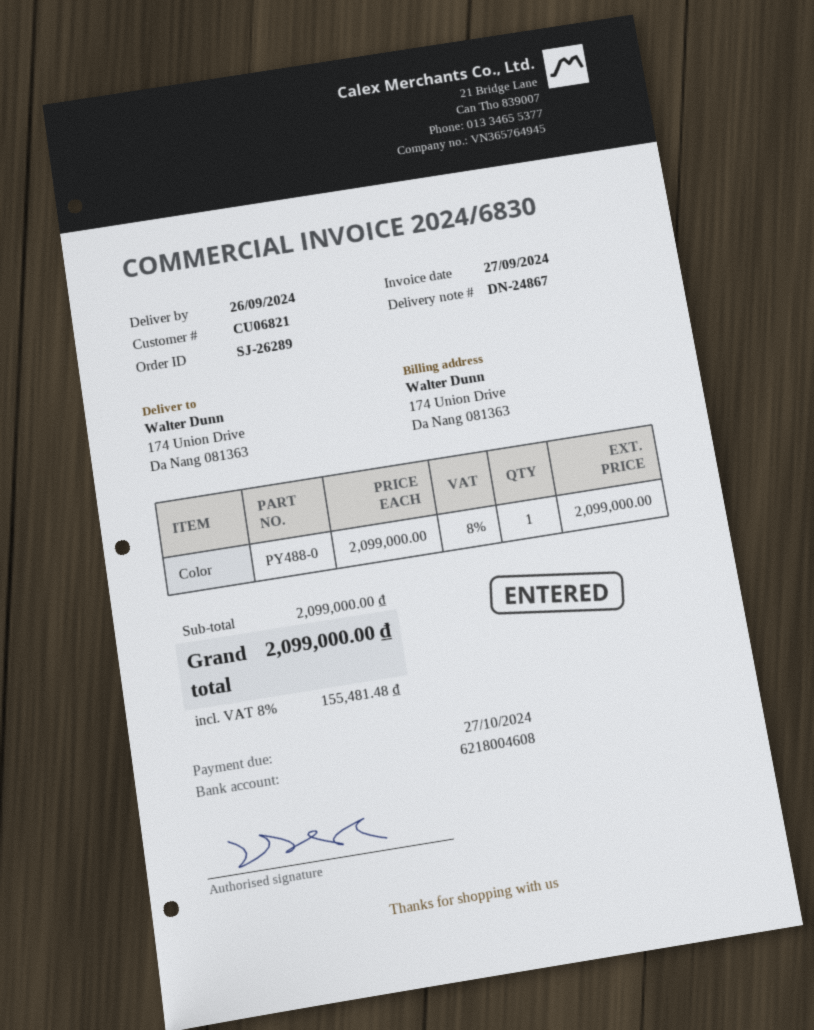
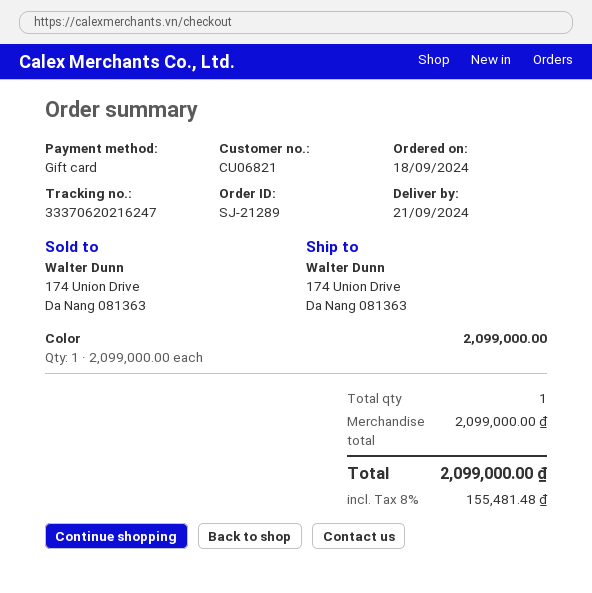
order number: SJ-26289 -> SJ-21289
delivery date: 2024-09-26 -> 2024-09-21

